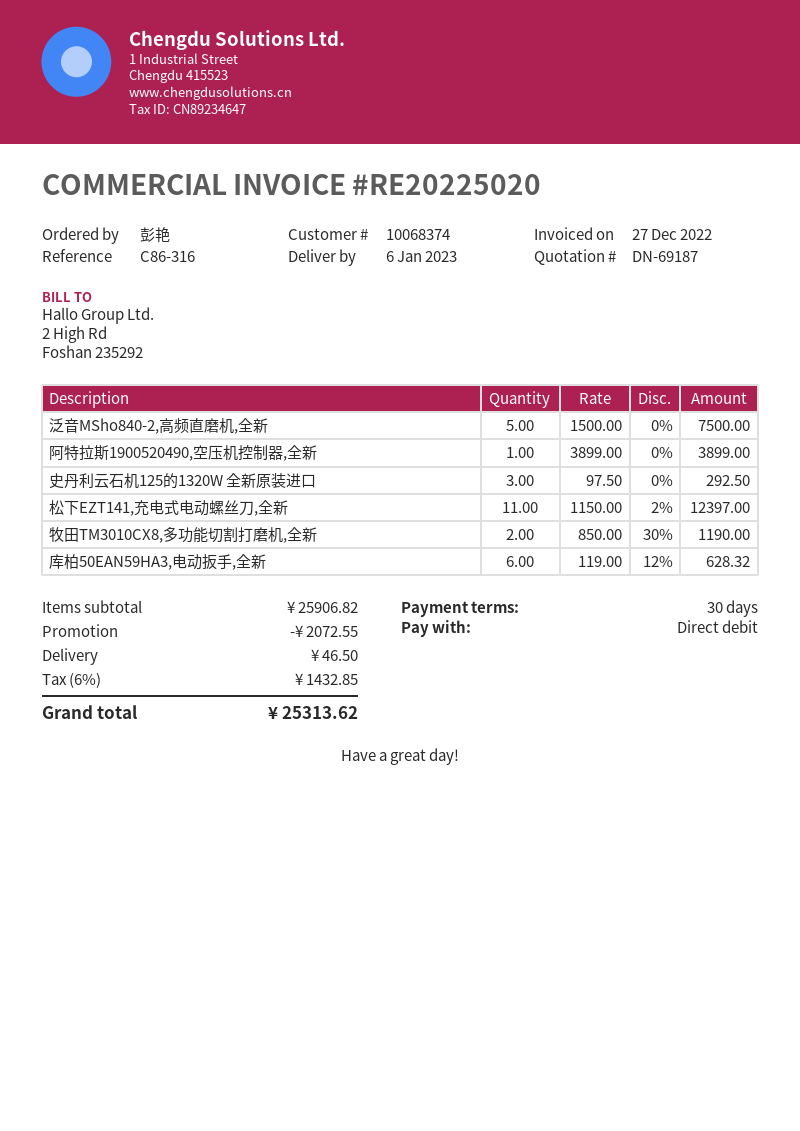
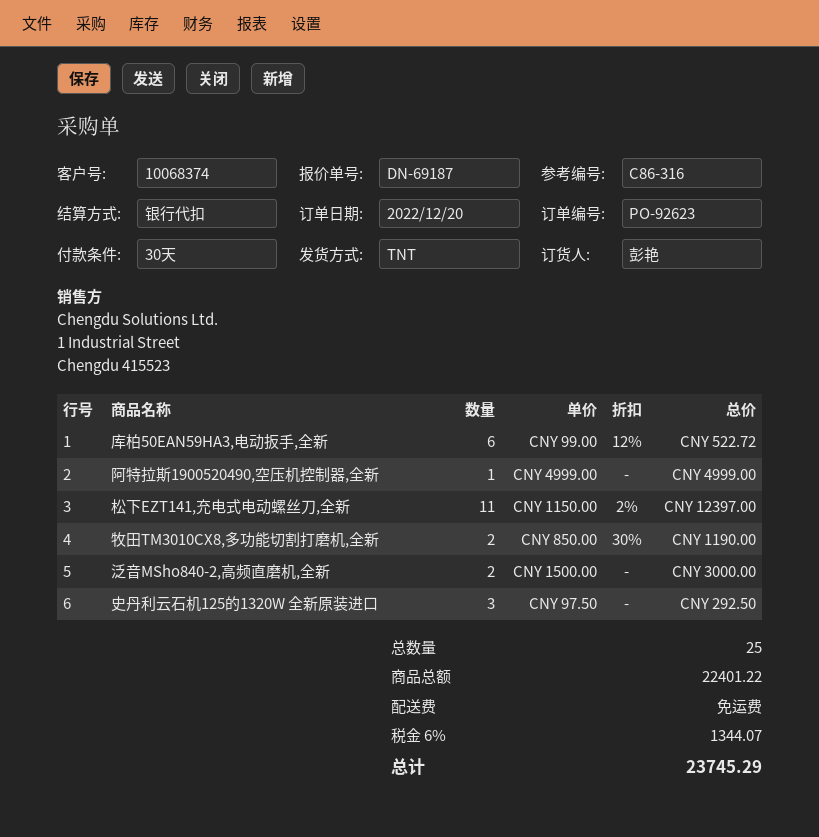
泛音MSho840-2,高频直磨机,全新: 5 x 1500.00 = 7500.00 -> 2 x 1500.00 = 3000.00
阿特拉斯1900520490,空压机控制器,全新: 1 x 3899.00 = 3899.00 -> 1 x 4999.00 = 4999.00
库柏50EAN59HA3,电动扳手,全新: 6 x 119.00 - 12% = 628.32 -> 6 x 99.00 - 12% = 522.72
subtotal: 25906.82 -> 22401.22
discount: 2072.55 -> none
shipping: 46.50 -> 0.00
tax: 6% = 1432.85 -> 6% = 1344.07
total: 25313.62 -> 23745.29

